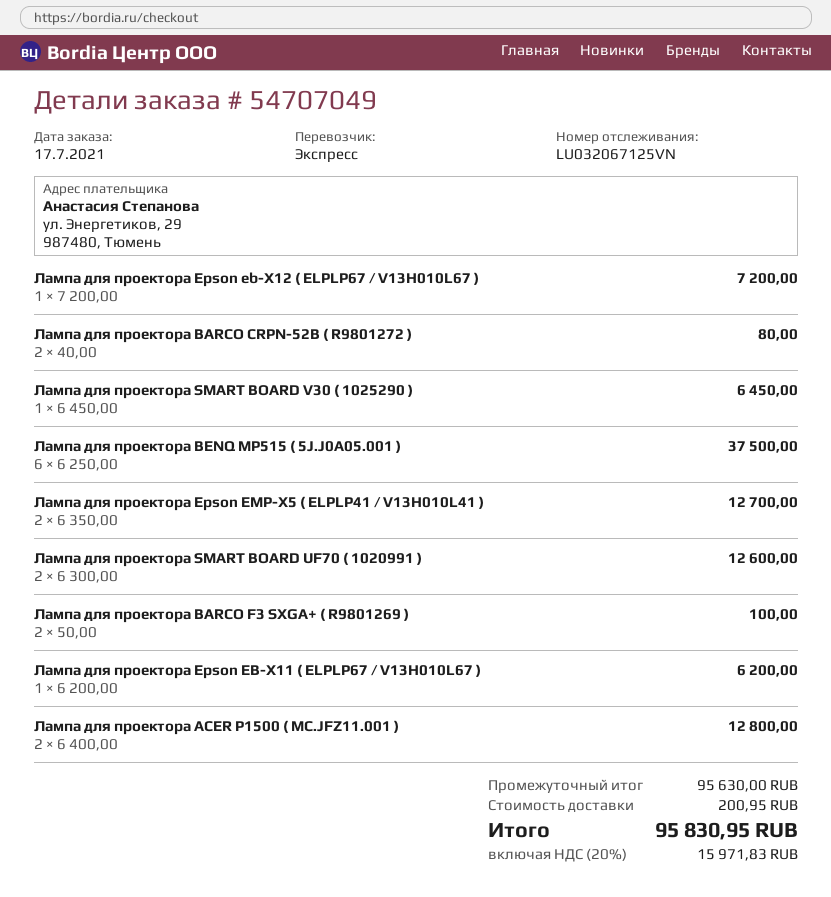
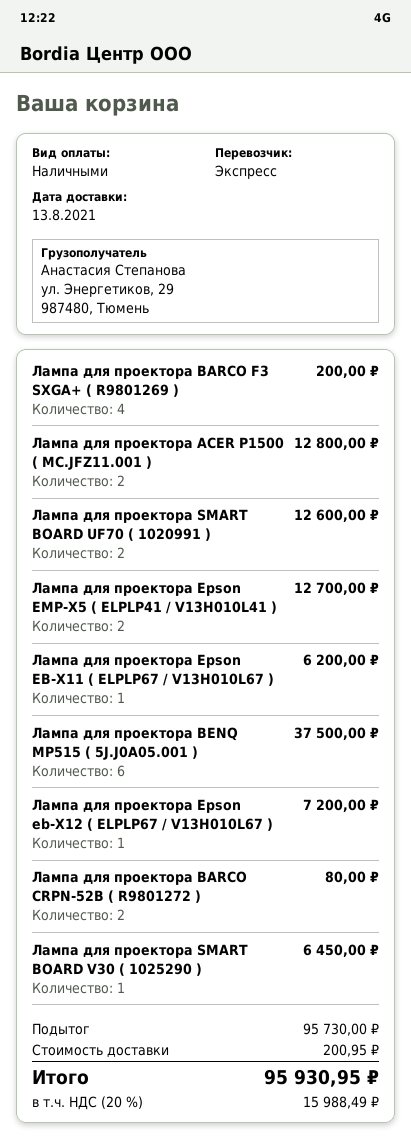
Лампа для проектора BARCO F3 SXGA+ ( R9801269 ): 2 for 100.00 -> 4 for 200.00
subtotal: 95630.00 -> 95730.00
tax: 20% = 15971.83 -> 20% = 15988.49
total: 95830.95 -> 95930.95

